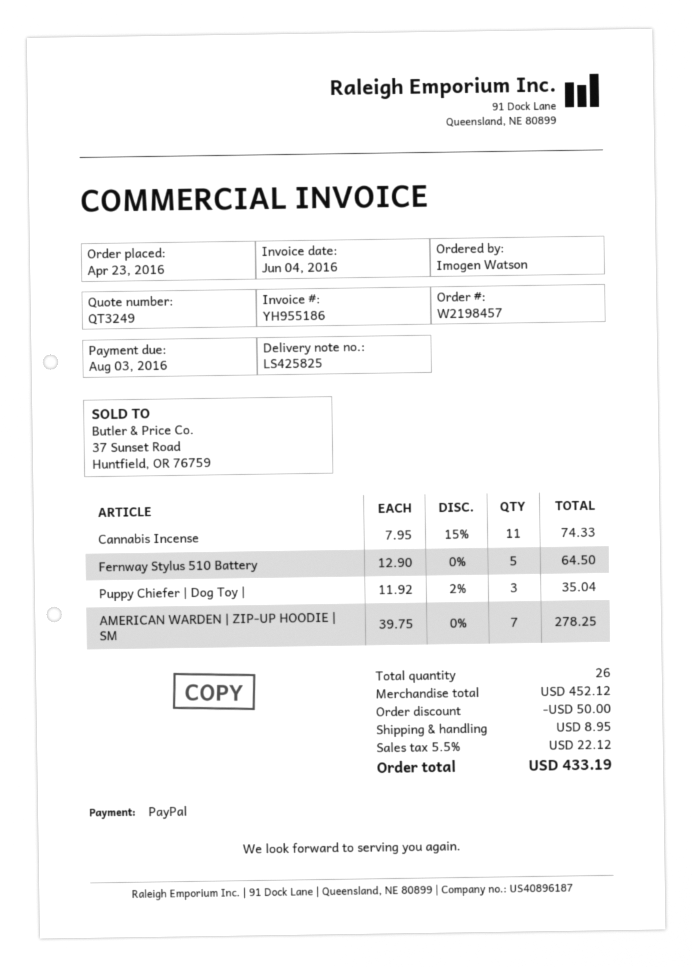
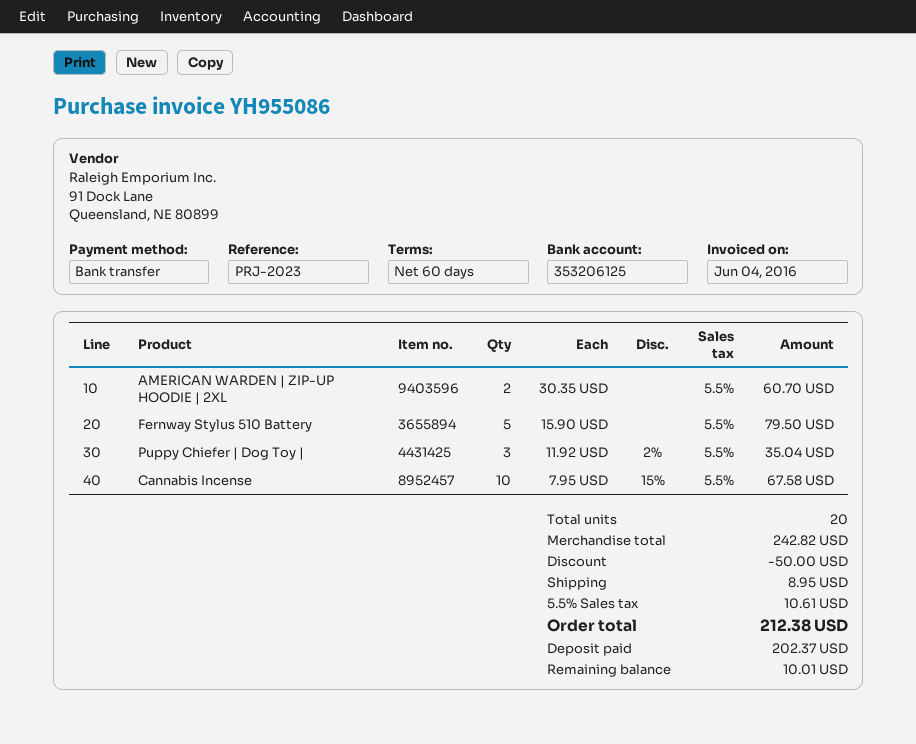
invoice number: YH955186 -> YH955086
payment method: PayPal -> bank transfer
Cannabis Incense: 11 x 7.95 - 15% = 74.33 -> 10 x 7.95 - 15% = 67.58
Fernway Stylus 510 Battery: 5 x 12.90 = 64.50 -> 5 x 15.90 = 79.50
AMERICAN WARDEN | ZIP-UP HOODIE | SM: 7 x 39.75 = 278.25 -> none
AMERICAN WARDEN | ZIP-UP HOODIE | 2XL: none -> 2 x 30.35 = 60.70
total quantity: 26 -> 20
subtotal: 452.12 -> 242.82
tax: 5.5% = 22.12 -> 5.5% = 10.61
total: 433.19 -> 212.38

